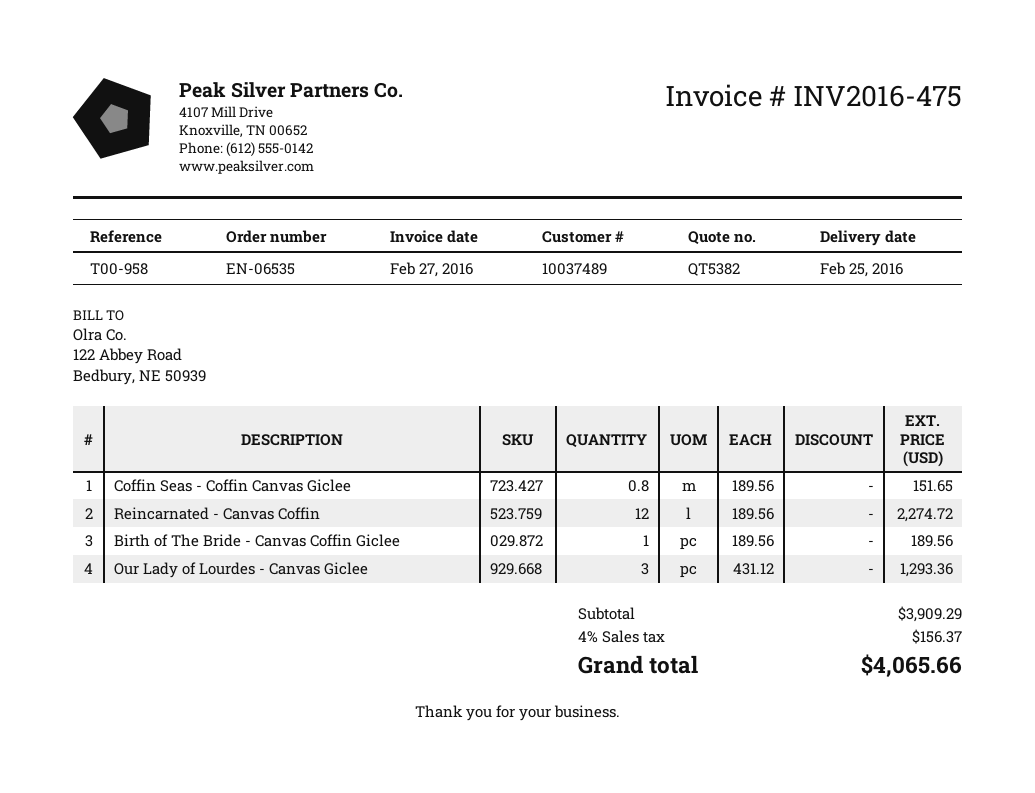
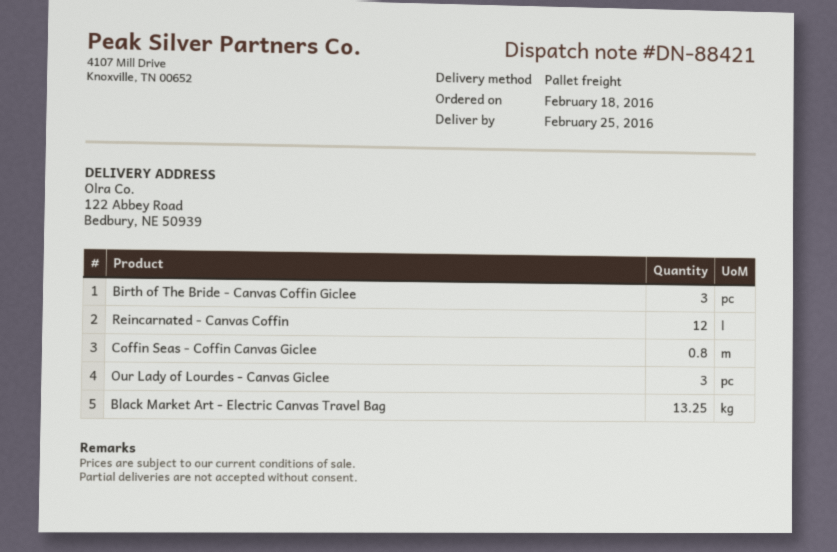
Birth of The Bride - Canvas Coffin Giclee: 1 -> 3
Black Market Art - Electric Canvas Travel Bag: none -> 13.25

